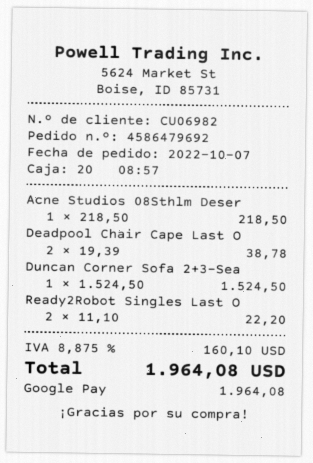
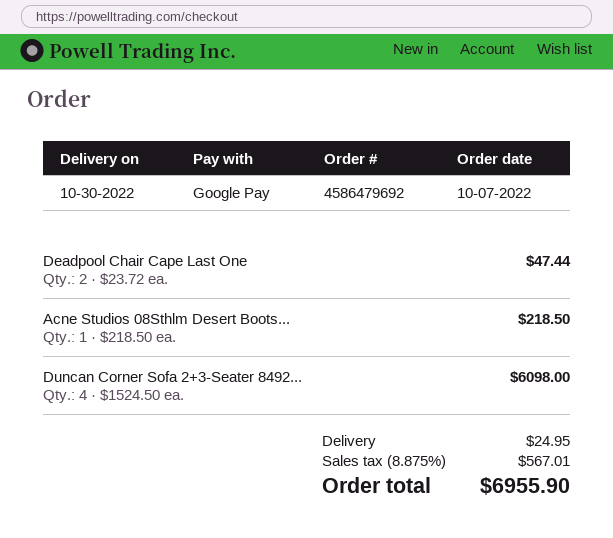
Deadpool Chair Cape Last O: 2 x 19.39 = 38.78 -> 2 x 23.72 = 47.44
Duncan Corner Sofa 2+3-Sea: 1 x 1524.50 = 1524.50 -> 4 x 1524.50 = 6098.00
Ready2Robot Singles Last O: 2 x 11.10 = 22.20 -> none
shipping: none -> 24.95
tax: 8.875% = 160.10 -> 8.875% = 567.01
total: 1964.08 -> 6955.90

